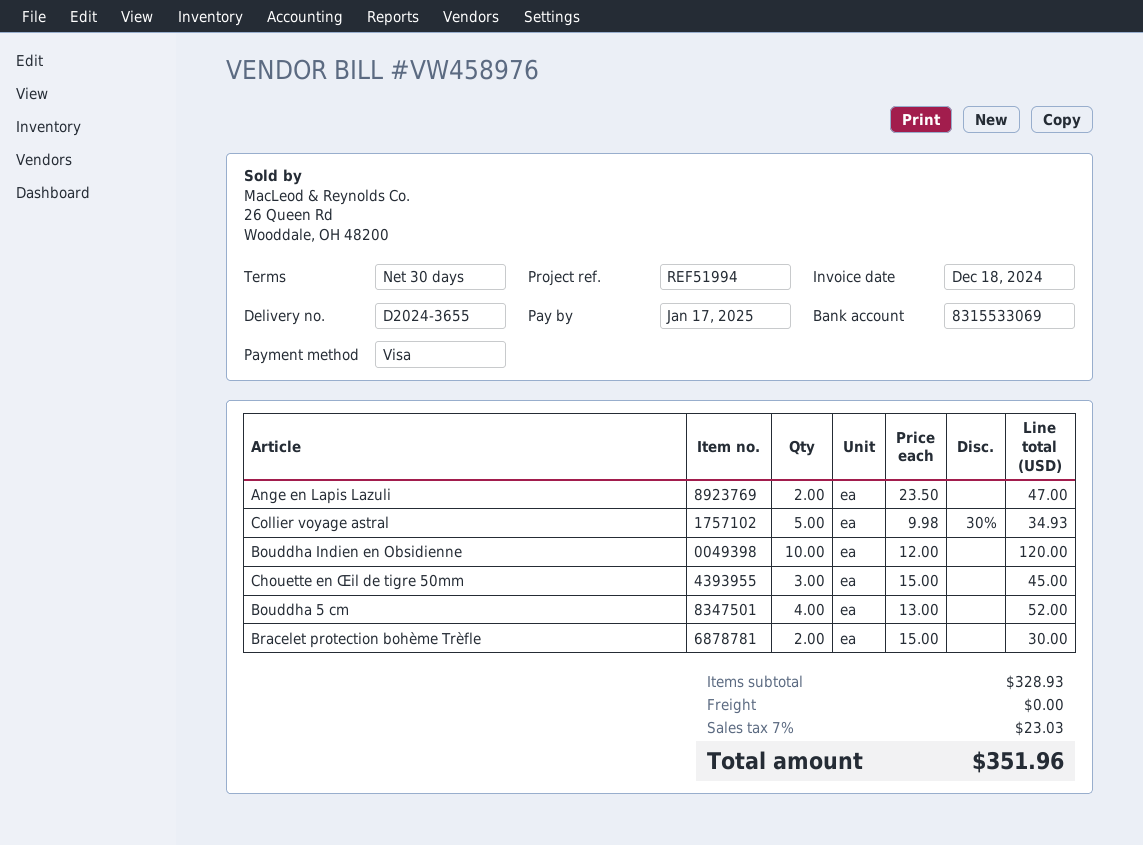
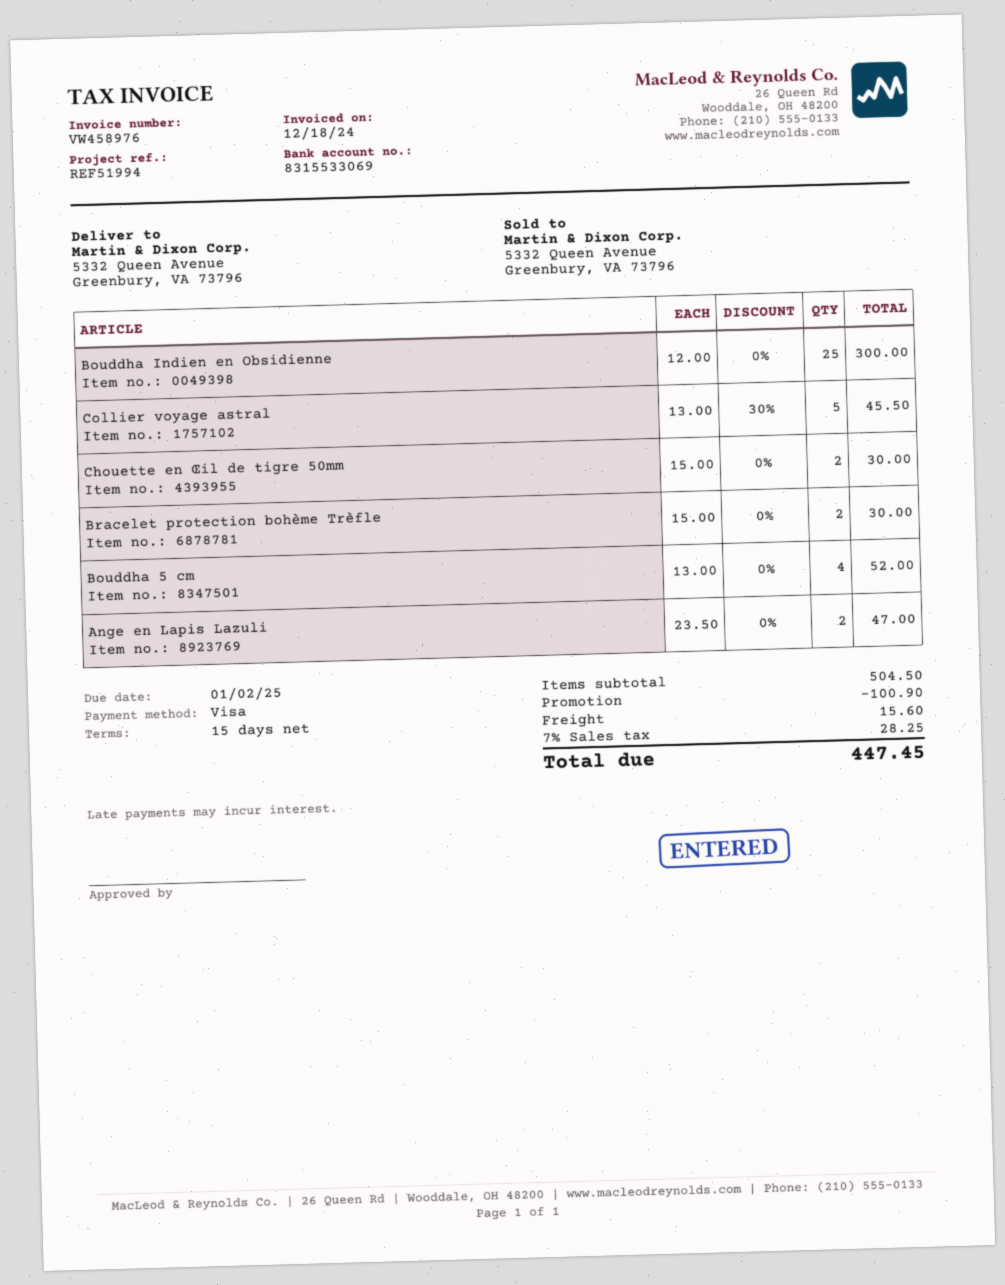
payment terms: 30 days -> 15 days
due date: 2025-01-17 -> 2025-01-02
Collier voyage astral: 5 x 9.98 - 30% = 34.93 -> 5 x 13.00 - 30% = 45.50
Bouddha Indien en Obsidienne: 10 x 12.00 = 120.00 -> 25 x 12.00 = 300.00
Chouette en Œil de tigre 50mm: 3 x 15.00 = 45.00 -> 2 x 15.00 = 30.00
subtotal: 328.93 -> 504.50
discount: none -> 100.90
shipping: 0.00 -> 15.60
tax: 7% = 23.03 -> 7% = 28.25
total: 351.96 -> 447.45

